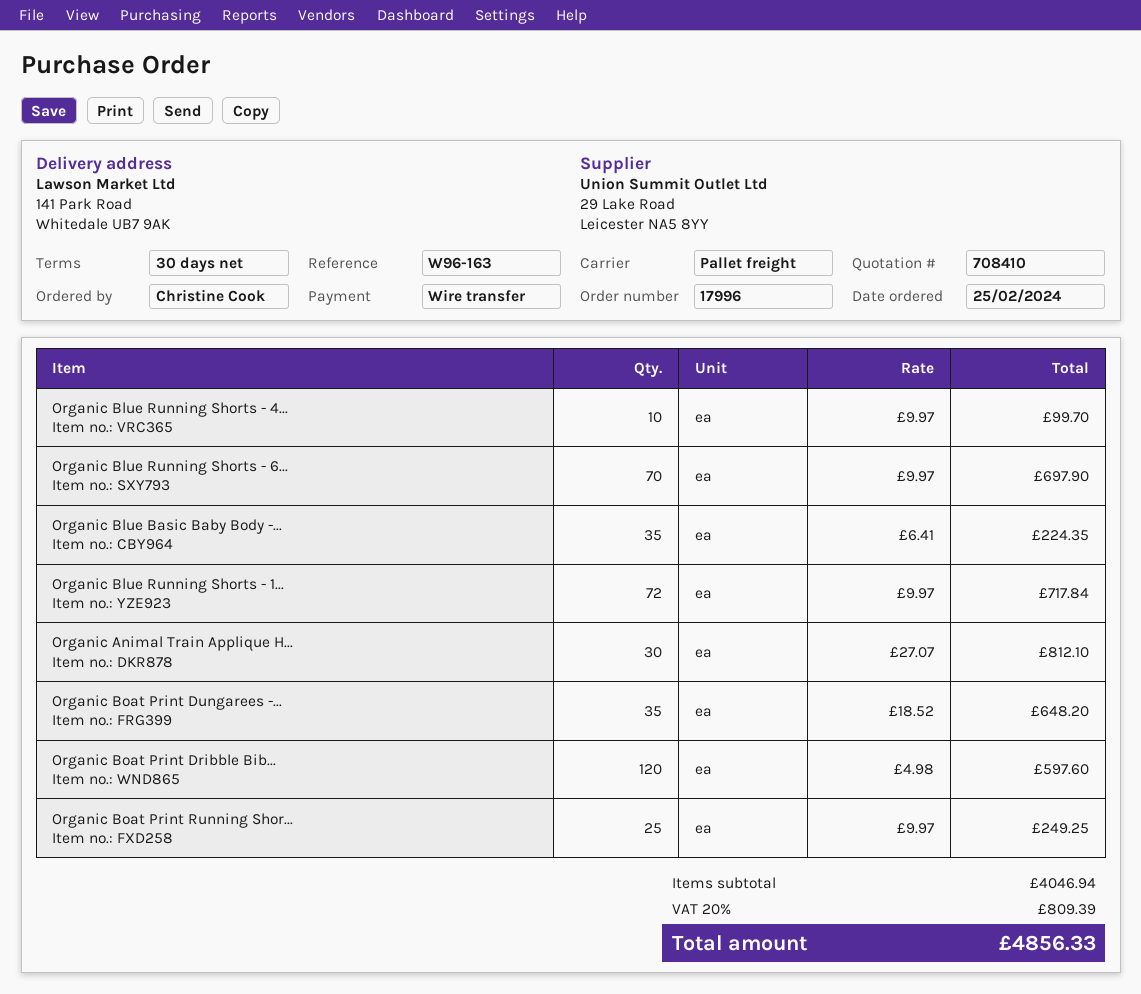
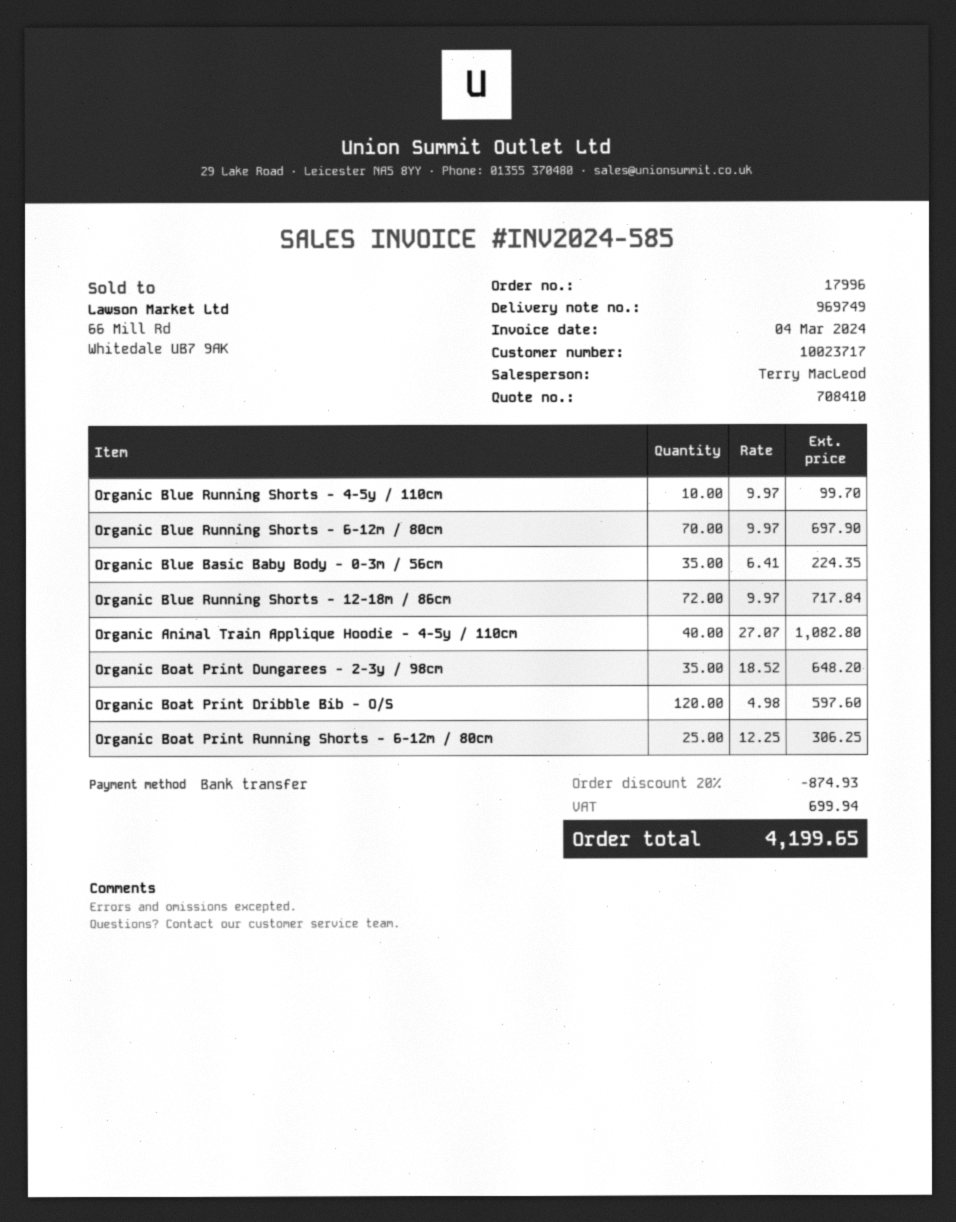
Organic Animal Train Applique H...: 30 x 27.07 = 812.10 -> 40 x 27.07 = 1082.80
Organic Boat Print Running Shor...: 25 x 9.97 = 249.25 -> 25 x 12.25 = 306.25
discount: none -> 20% = 874.93
tax: 809.39 -> 699.94
total: 4856.33 -> 4199.65

